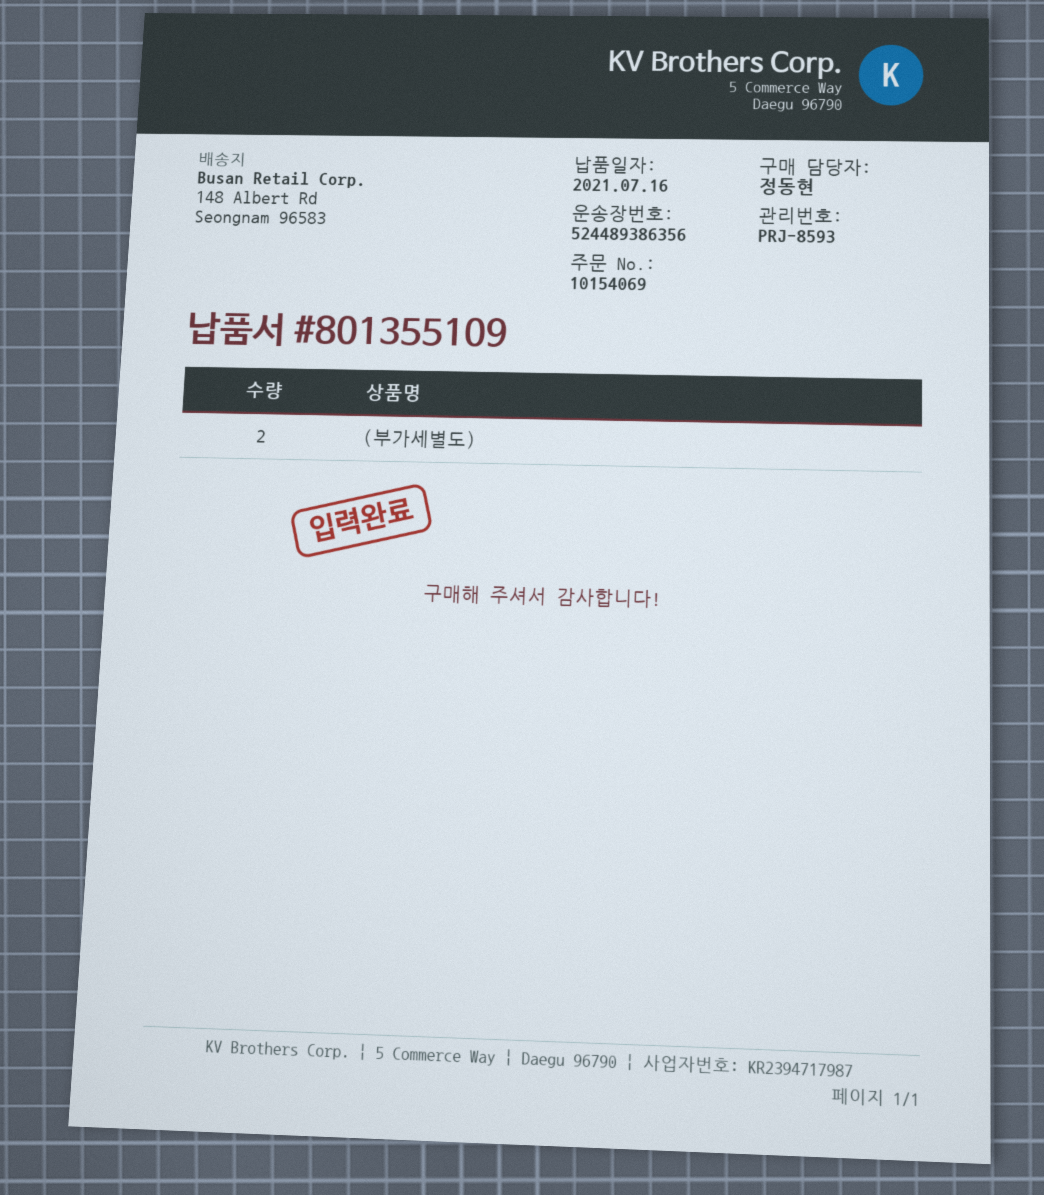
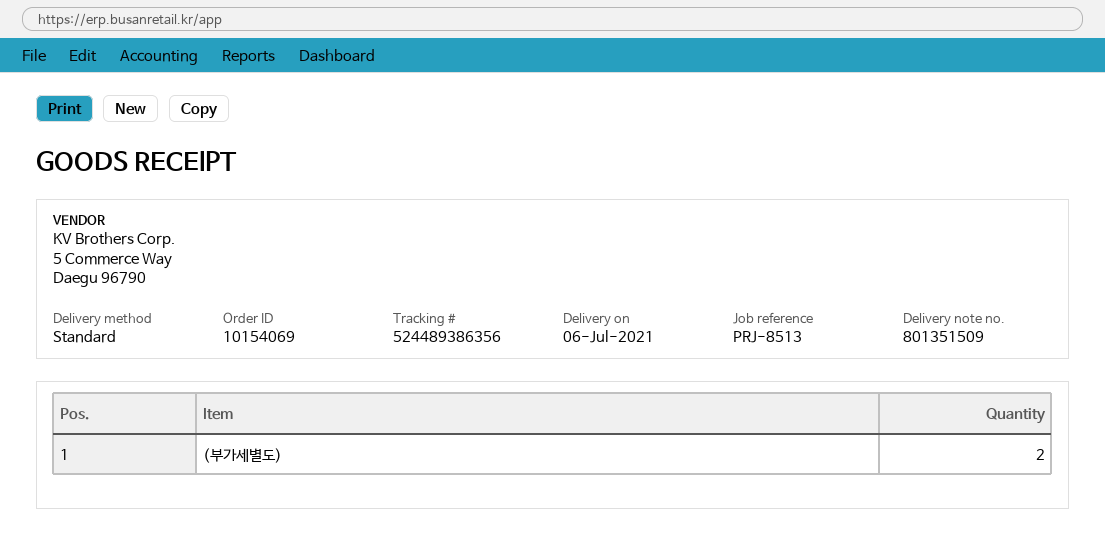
delivery note number: 801355109 -> 801351509
delivery date: 2021-07-16 -> 2021-07-06
reference: PRJ-8593 -> PRJ-8513

